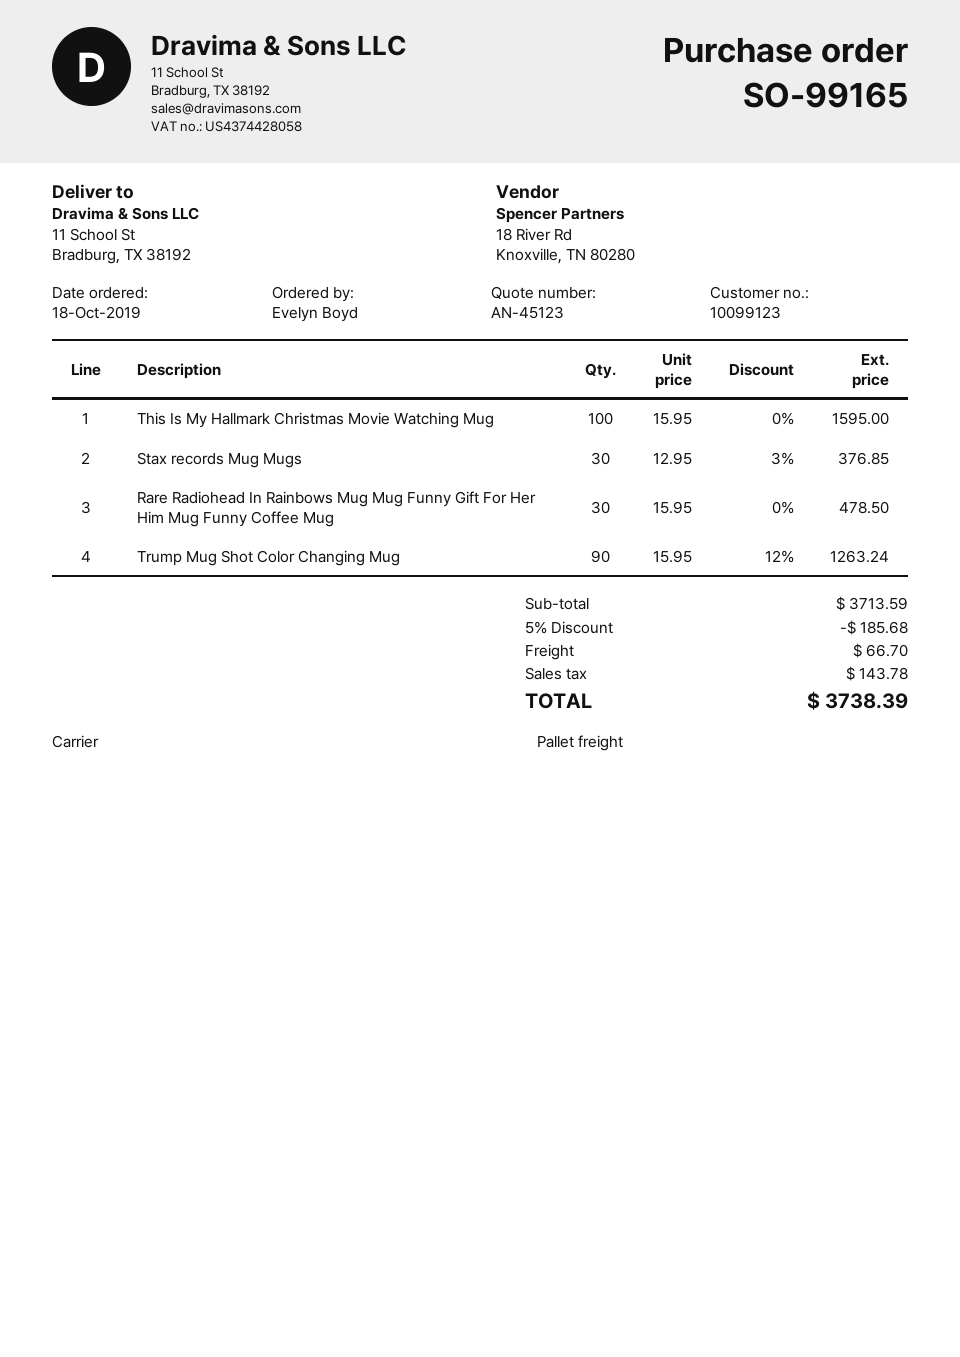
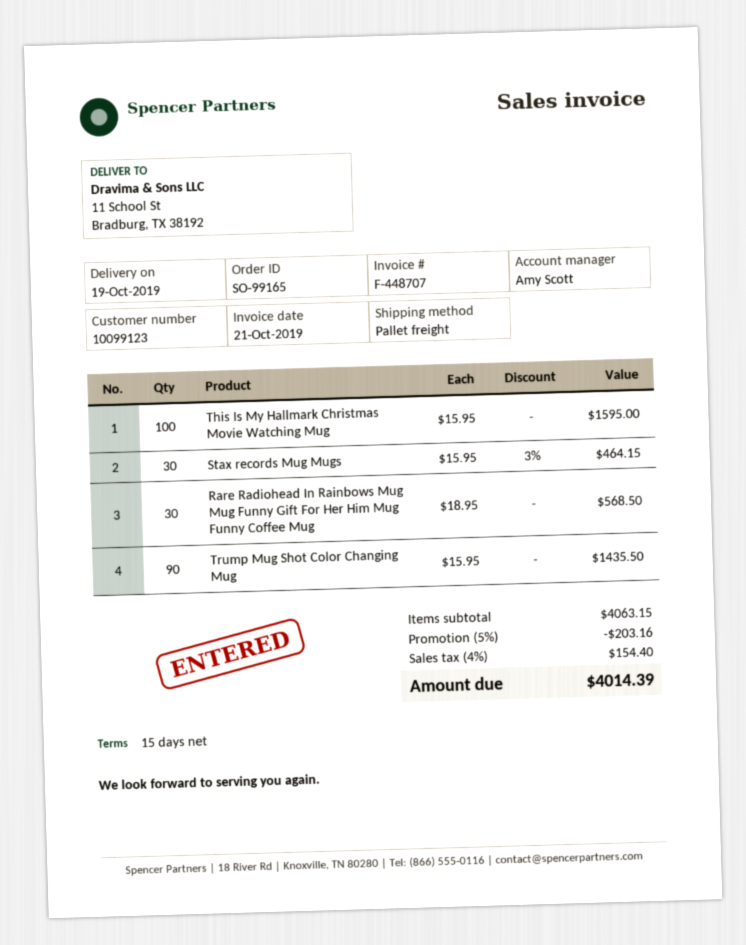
Stax records Mug Mugs: 30 x 12.95 - 3% = 376.85 -> 30 x 15.95 - 3% = 464.15
Rare Radiohead In Rainbows Mug Mug Funny Gift For Her Him Mug Funny Coffee Mug: 30 x 15.95 = 478.50 -> 30 x 18.95 = 568.50
Trump Mug Shot Color Changing Mug: 90 x 15.95 - 12% = 1263.24 -> 90 x 15.95 = 1435.50
subtotal: 3713.59 -> 4063.15
discount: 5% = 185.68 -> 5% = 203.16
shipping: 66.70 -> none
tax: 143.78 -> 154.40
total: 3738.39 -> 4014.39

